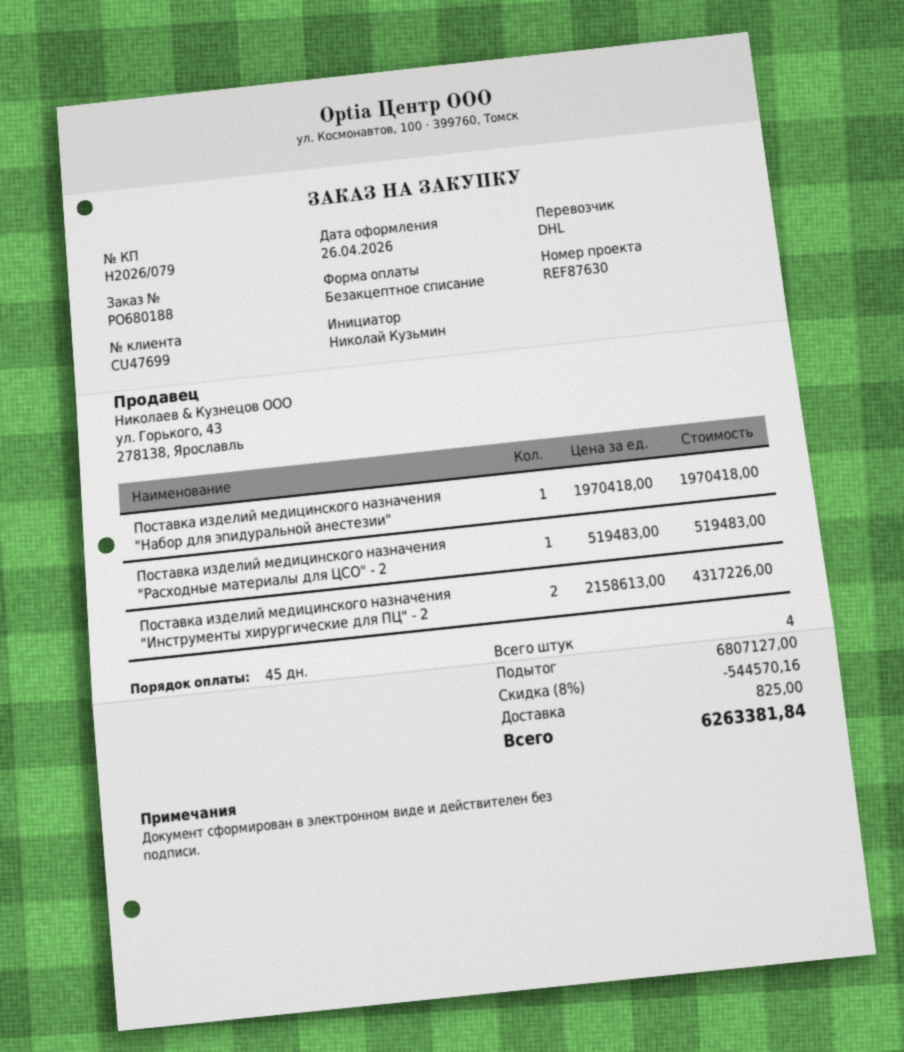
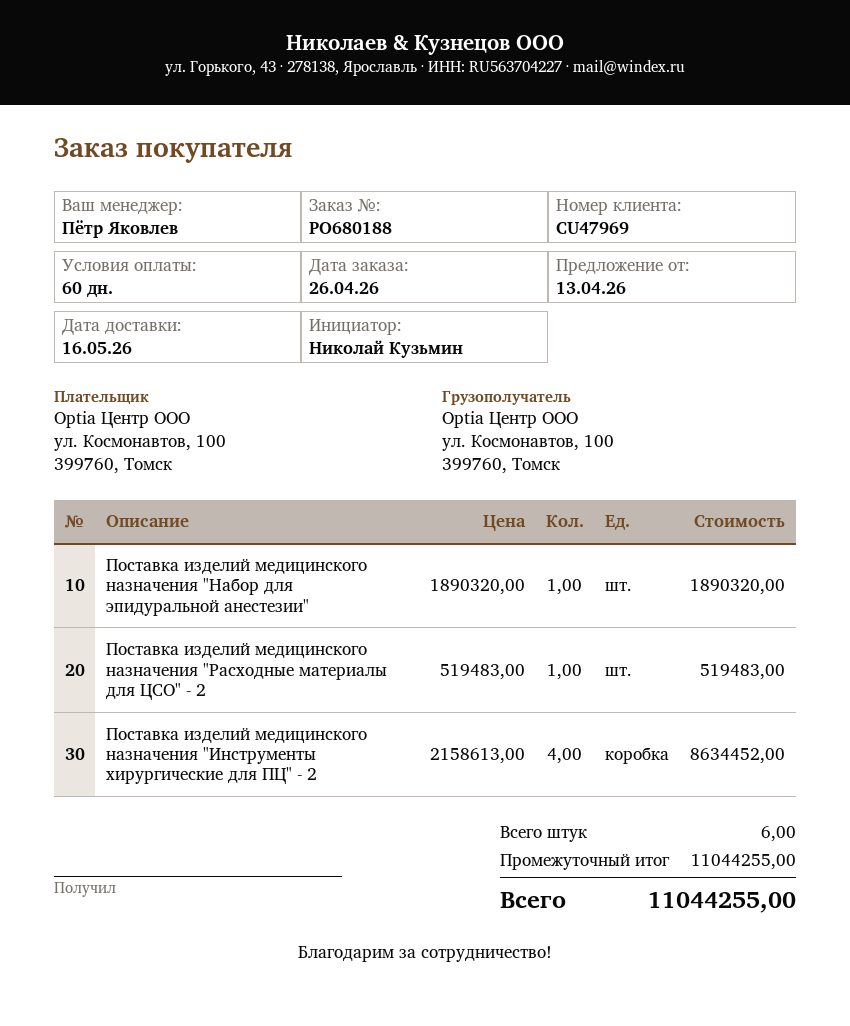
payment terms: 45 days -> 60 days
customer number: CU47699 -> CU47969
Поставка изделий медицинского назначения "Набор для эпидуральной анестезии": 1 x 1970418.00 = 1970418.00 -> 1 x 1890320.00 = 1890320.00
Поставка изделий медицинского назначения "Инструменты хирургические для ПЦ" - 2: 2 x 2158613.00 = 4317226.00 -> 4 x 2158613.00 = 8634452.00
total quantity: 4 -> 6
subtotal: 6807127.00 -> 11044255.00
discount: 8% = 544570.16 -> none
shipping: 825.00 -> none
total: 6263381.84 -> 11044255.00

